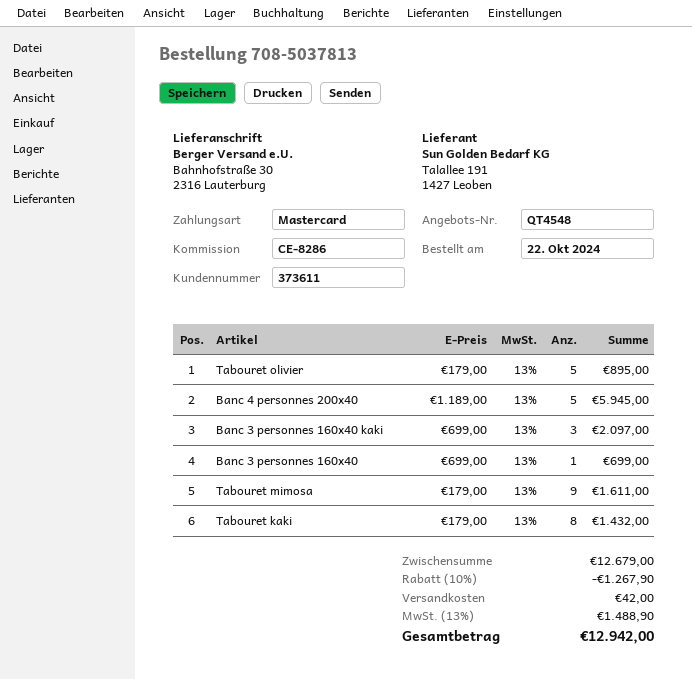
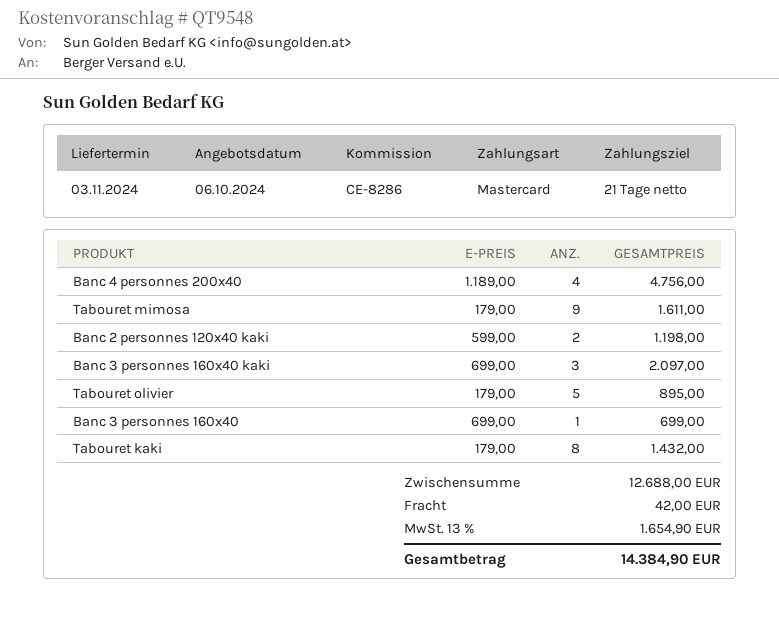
quote number: QT4548 -> QT9548
Banc 4 personnes 200x40: 5 x 1189.00 = 5945.00 -> 4 x 1189.00 = 4756.00
Banc 2 personnes 120x40 kaki: none -> 2 x 599.00 = 1198.00
subtotal: 12679.00 -> 12688.00
discount: 10% = 1267.90 -> none
tax: 13% = 1488.90 -> 13% = 1654.90
total: 12942.00 -> 14384.90

